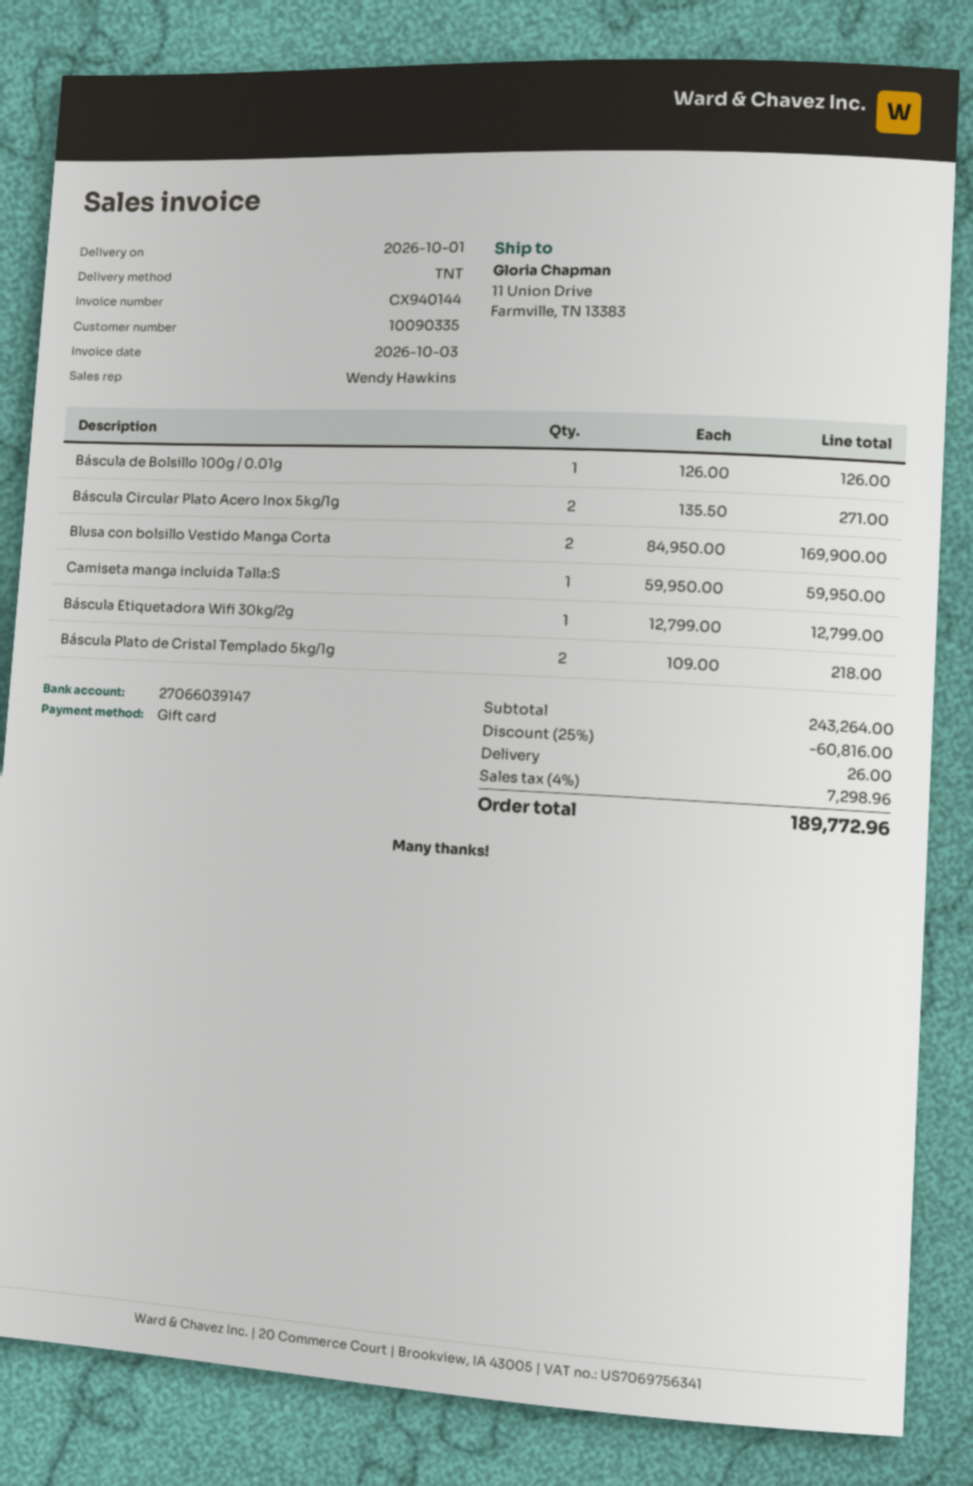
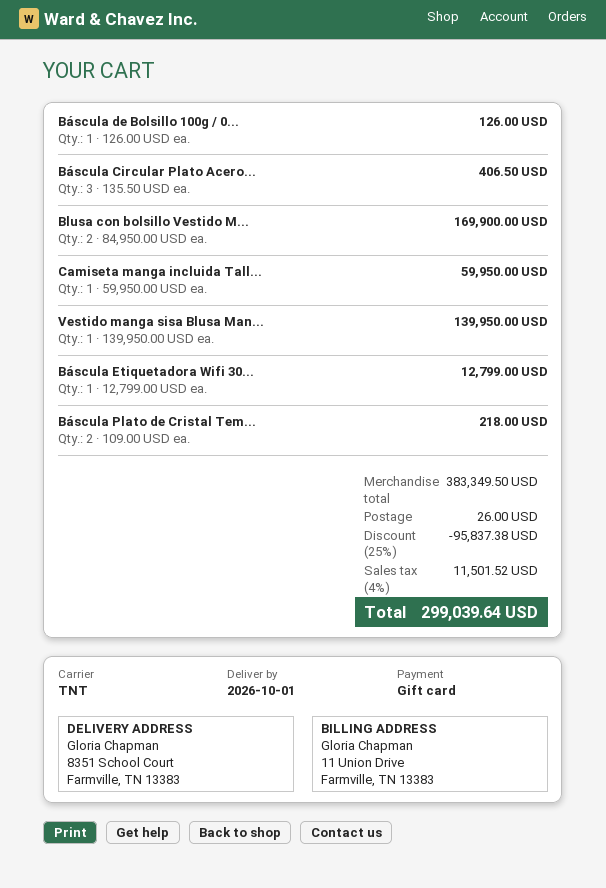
ship to: 11 Union Drive, Farmville, TN 13383 -> 8351 School Court, Farmville, TN 13383
Báscula Circular Plato Acero Inox 5kg/1g: 2 x 135.50 = 271.00 -> 3 x 135.50 = 406.50
Vestido manga sisa Blusa Man...: none -> 1 x 139950.00 = 139950.00
subtotal: 243264.00 -> 383349.50
discount: 25% = 60816.00 -> 25% = 95837.38
tax: 4% = 7298.96 -> 4% = 11501.52
total: 189772.96 -> 299039.64

